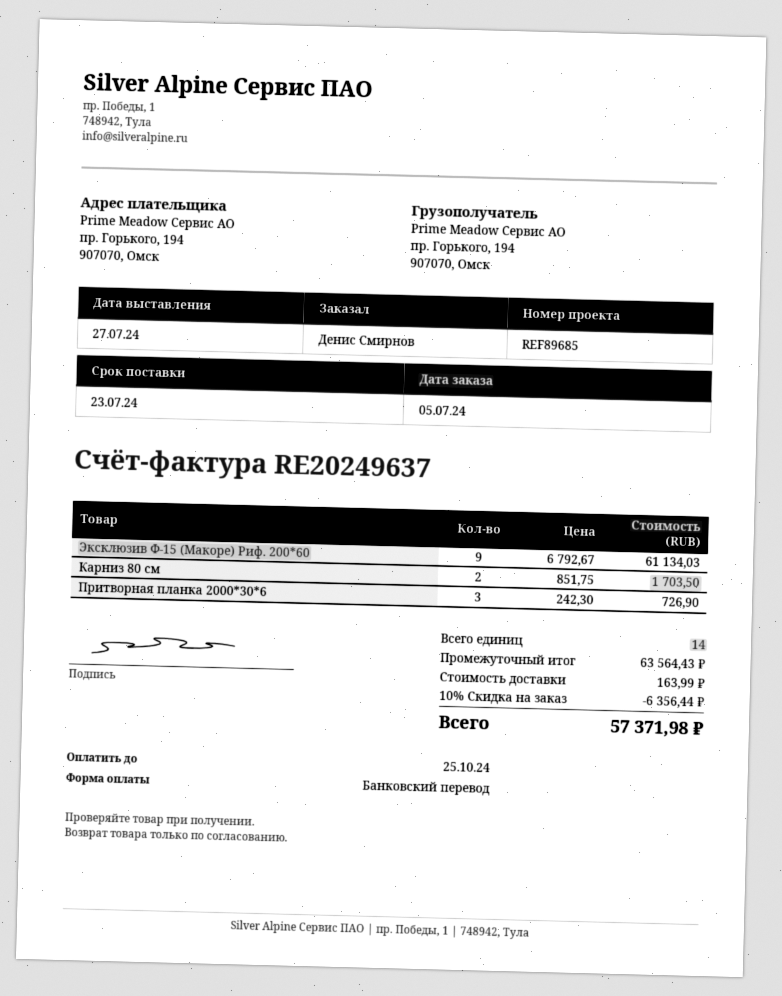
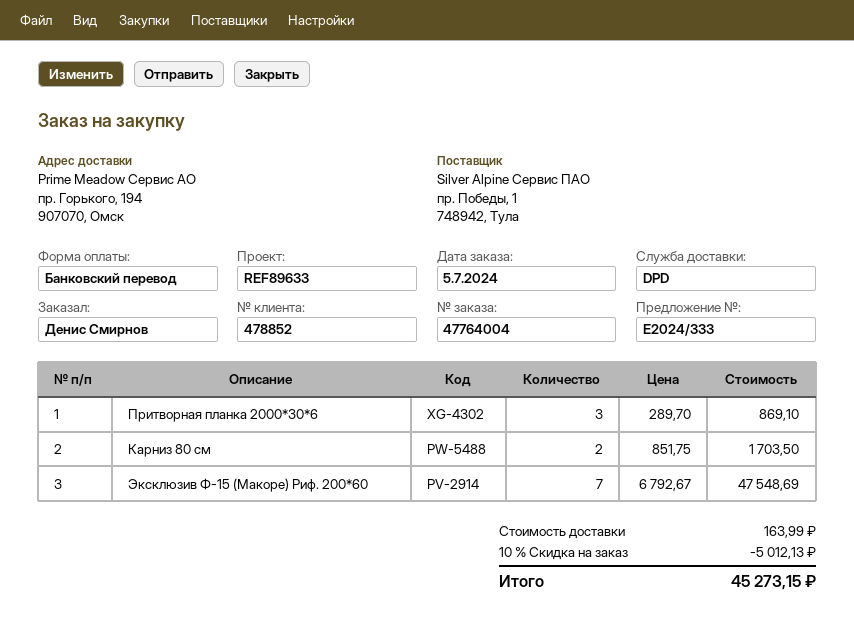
reference: REF89685 -> REF89633
Эксклюзив Ф-15 (Макоре) Риф. 200*60: 9 x 6792.67 = 61134.03 -> 7 x 6792.67 = 47548.69
Притворная планка 2000*30*6: 3 x 242.30 = 726.90 -> 3 x 289.70 = 869.10
discount: 10% = 6356.44 -> 10% = 5012.13
total: 57371.98 -> 45273.15

